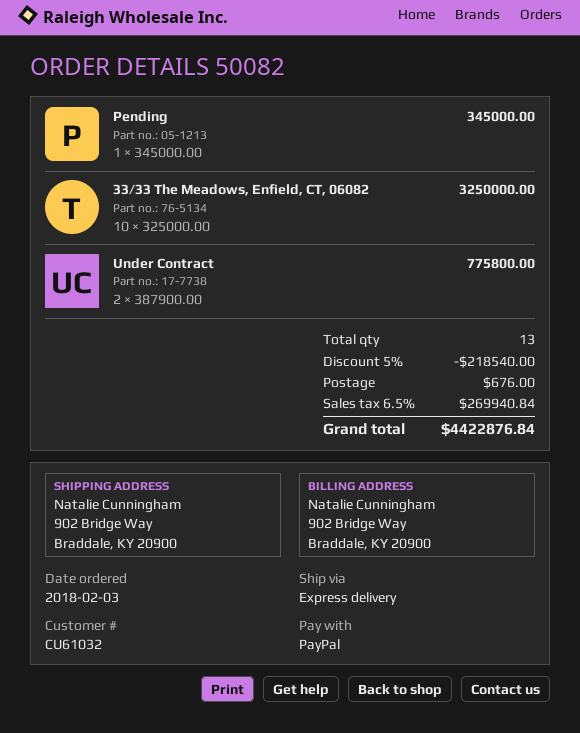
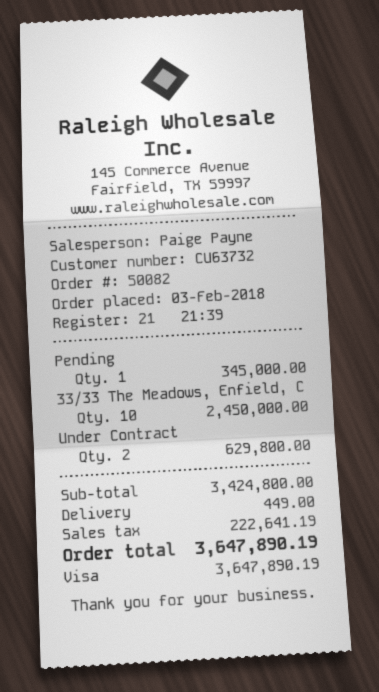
customer number: CU61032 -> CU63732
payment method: PayPal -> Visa
33/33 The Meadows, Enfield, CT, 06082: 10 for 3250000.00 -> 10 for 2450000.00
Under Contract: 2 for 775800.00 -> 2 for 629800.00
discount: 5% = 218540.00 -> none
shipping: 676.00 -> 449.00
tax: 269940.84 -> 222641.19
total: 4422876.84 -> 3647890.19

